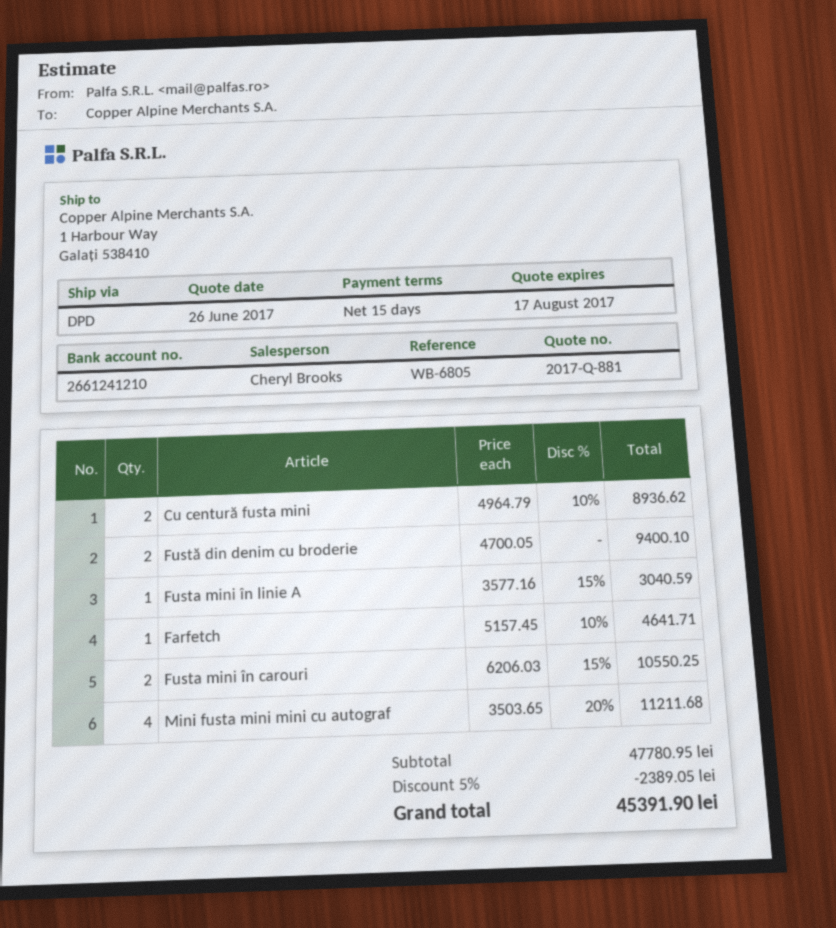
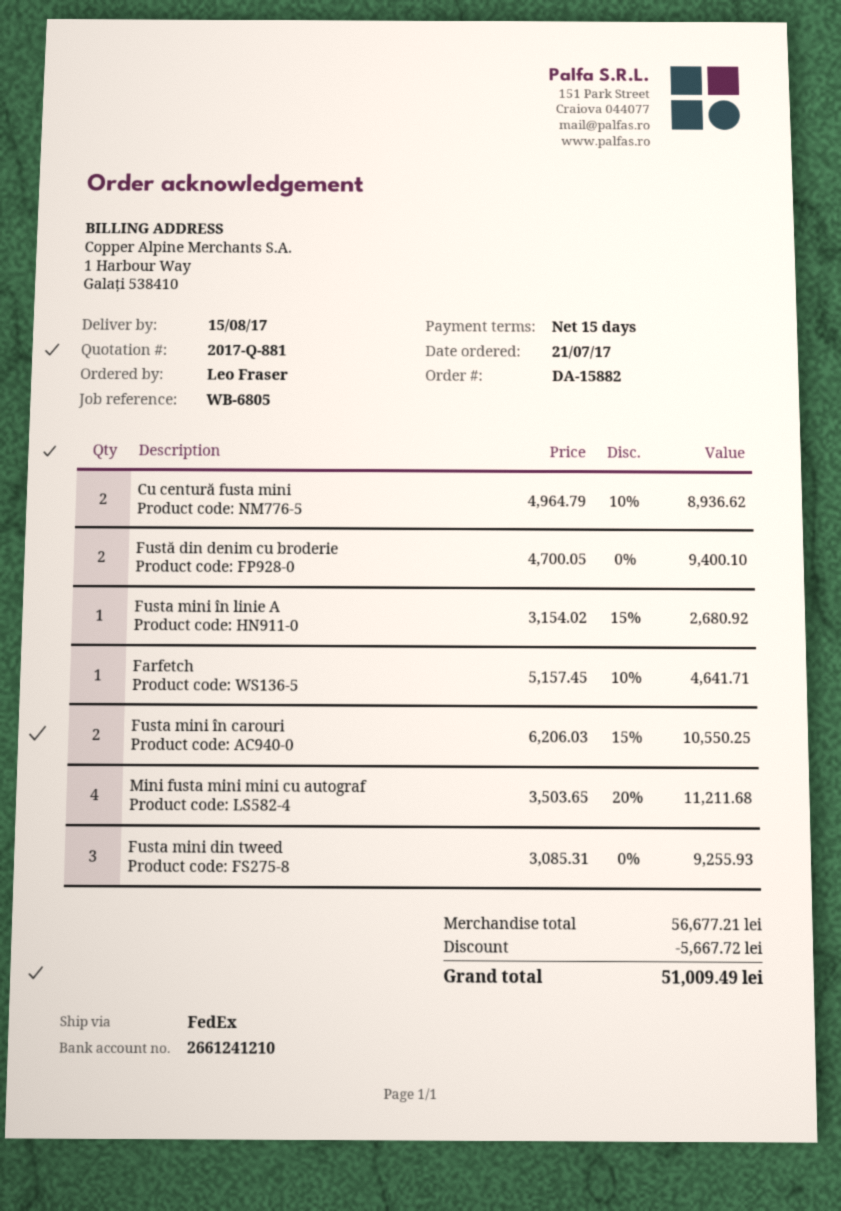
shipping method: DPD -> FedEx
Fusta mini în linie A: 1 x 3577.16 - 15% = 3040.59 -> 1 x 3154.02 - 15% = 2680.92
Fusta mini din tweed: none -> 3 x 3085.31 = 9255.93
subtotal: 47780.95 -> 56677.21
discount: 2389.05 -> 5667.72
total: 45391.90 -> 51009.49

